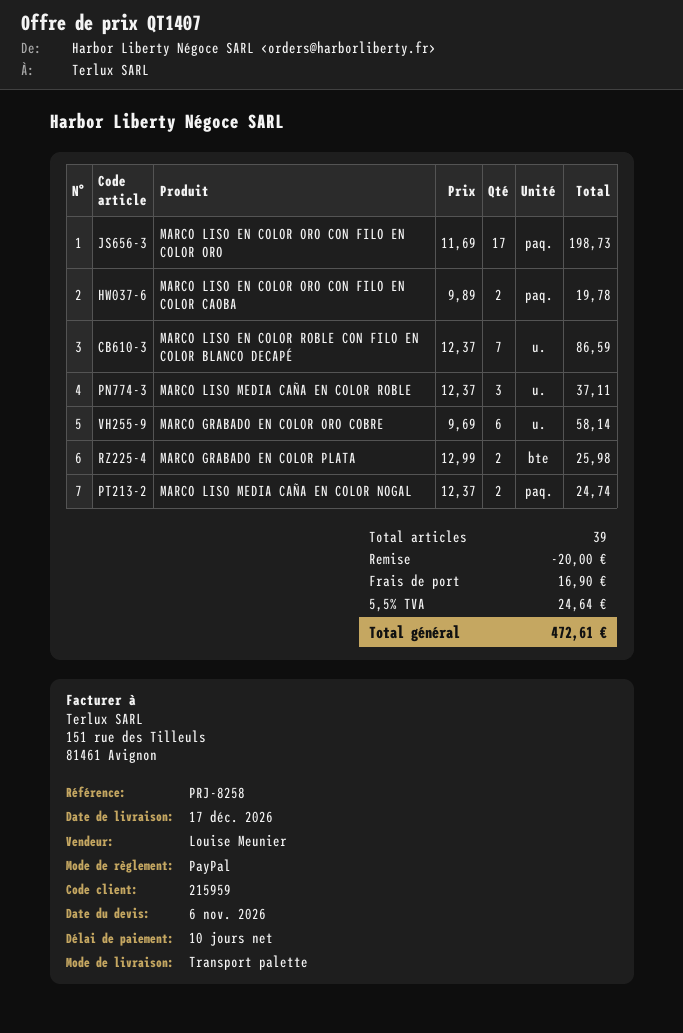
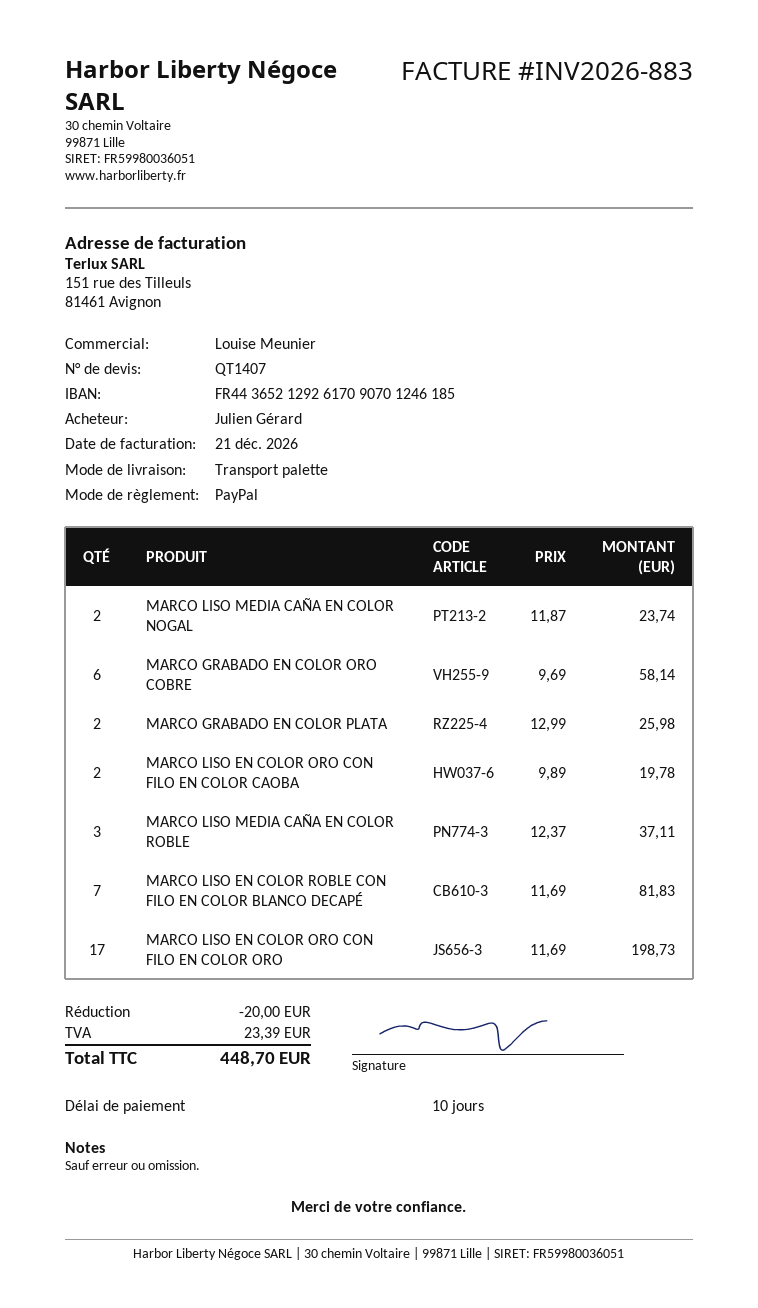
MARCO LISO EN COLOR ROBLE CON FILO EN COLOR BLANCO DECAPÉ: 7 x 12.37 = 86.59 -> 7 x 11.69 = 81.83
MARCO LISO MEDIA CAÑA EN COLOR NOGAL: 2 x 12.37 = 24.74 -> 2 x 11.87 = 23.74
shipping: 16.90 -> none
tax: 24.64 -> 23.39
total: 472.61 -> 448.70

